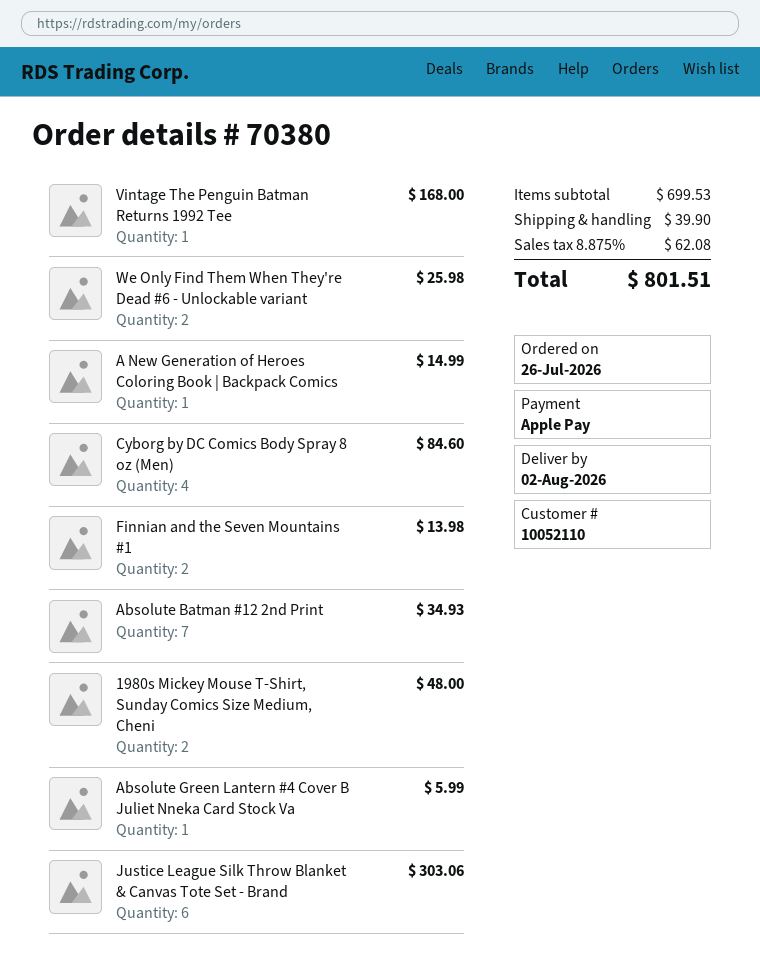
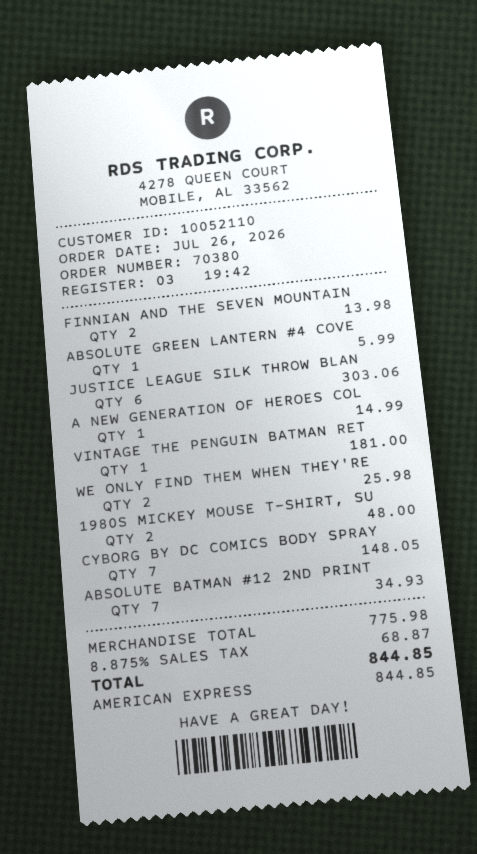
payment method: Apple Pay -> American Express
Vintage The Penguin Batman Returns 1992 Tee: 1 for 168.00 -> 1 for 181.00
Cyborg by DC Comics Body Spray 8 oz (Men): 4 for 84.60 -> 7 for 148.05
subtotal: 699.53 -> 775.98
shipping: 39.90 -> none
tax: 8.875% = 62.08 -> 8.875% = 68.87
total: 801.51 -> 844.85

